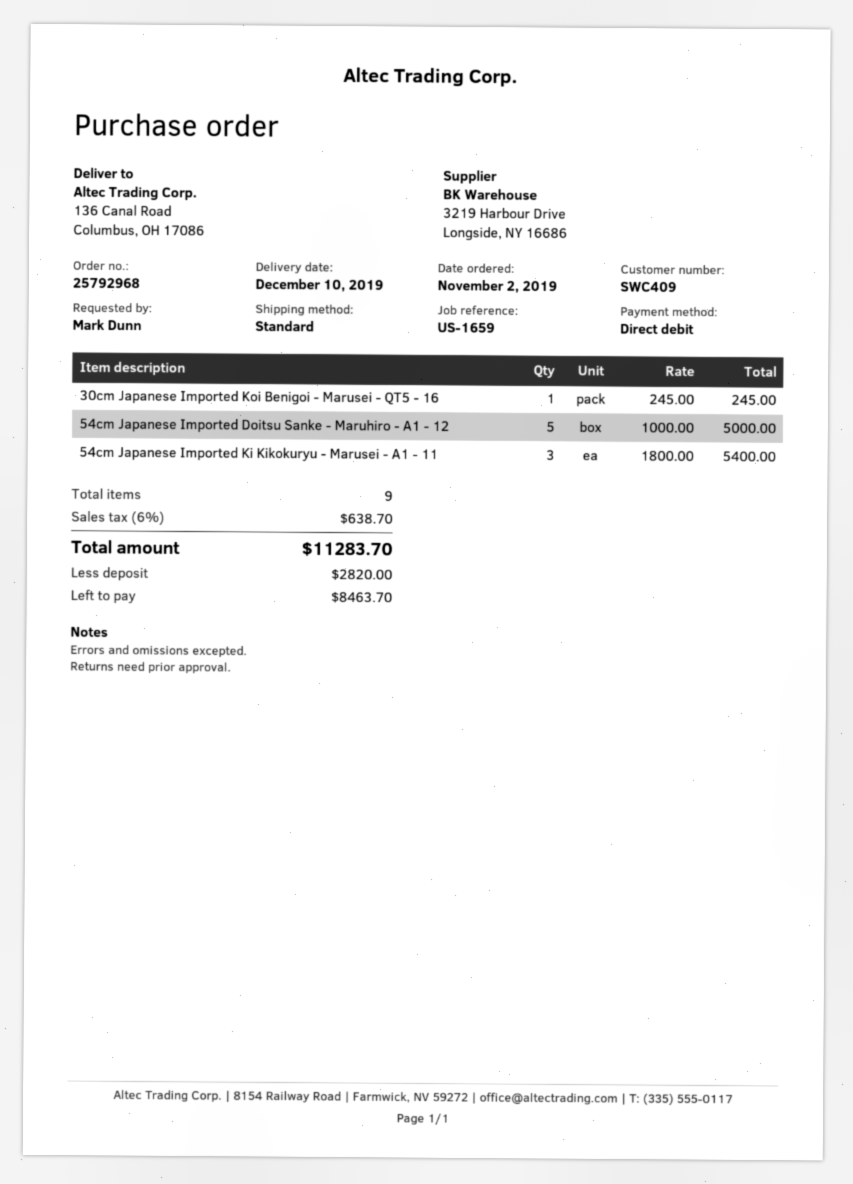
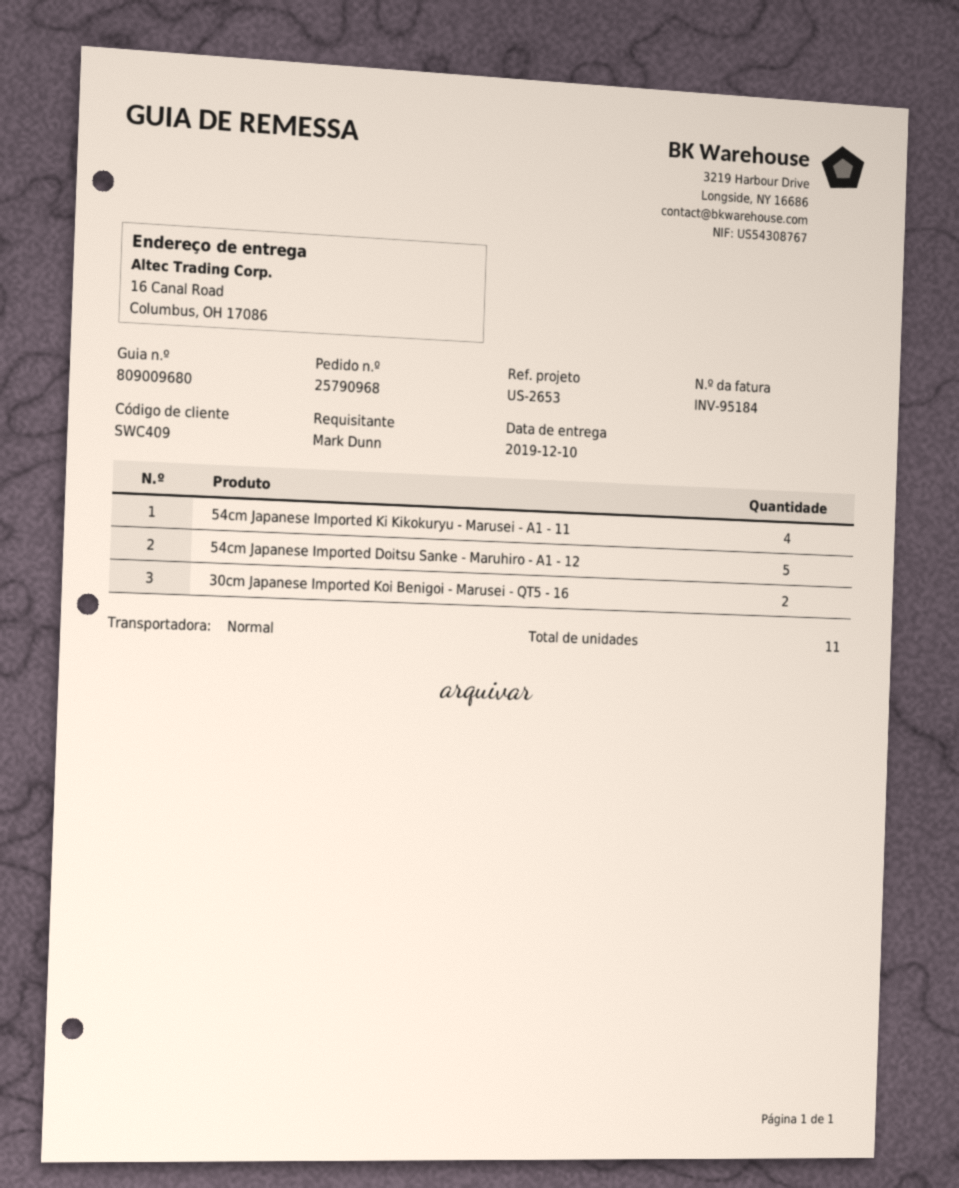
order number: 25792968 -> 25790968
reference: US-1659 -> US-2653
ship to: 136 Canal Road, Columbus, OH 17086 -> 16 Canal Road, Columbus, OH 17086
30cm Japanese Imported Koi Benigoi - Marusei - QT5 - 16: 1 -> 2
54cm Japanese Imported Ki Kikokuryu - Marusei - A1 - 11: 3 -> 4
total quantity: 9 -> 11

